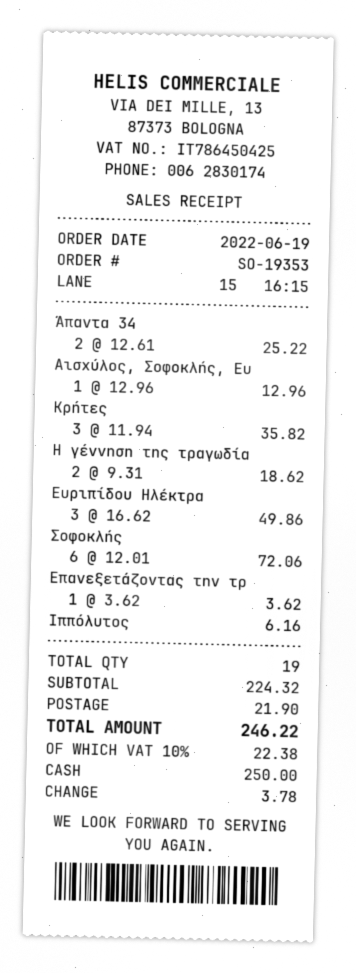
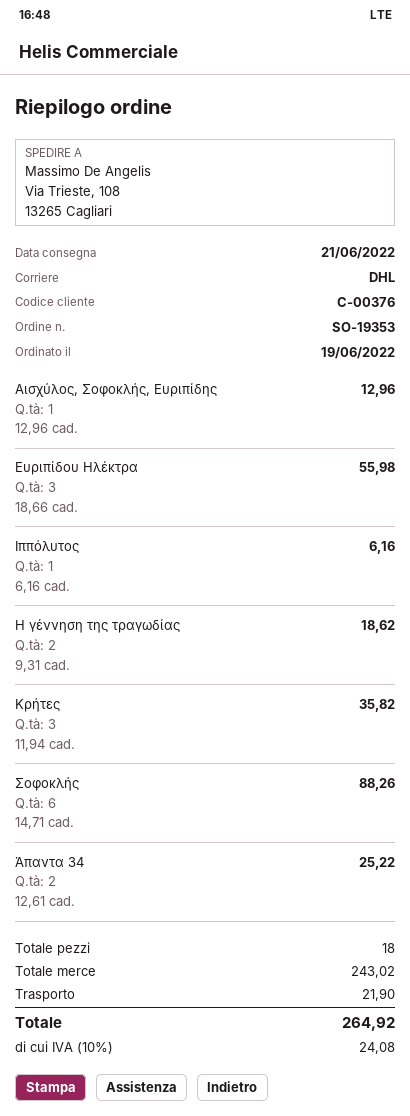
Ευριπίδου Ηλέκτρα: 3 x 16.62 = 49.86 -> 3 x 18.66 = 55.98
Σοφοκλής: 6 x 12.01 = 72.06 -> 6 x 14.71 = 88.26
Επανεξετάζοντας την τρ: 1 x 3.62 = 3.62 -> none
total quantity: 19 -> 18
subtotal: 224.32 -> 243.02
tax: 10% = 22.38 -> 10% = 24.08
total: 246.22 -> 264.92

